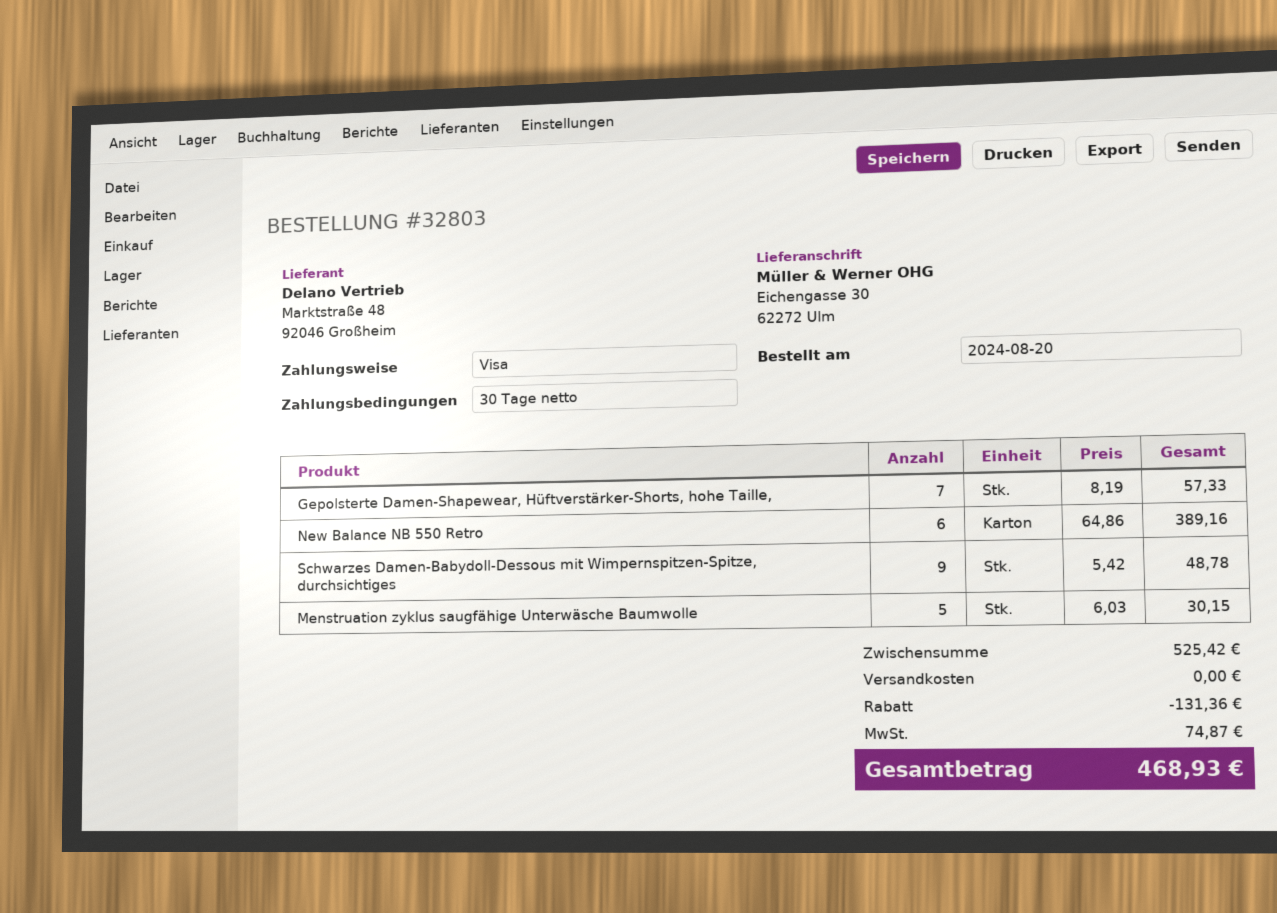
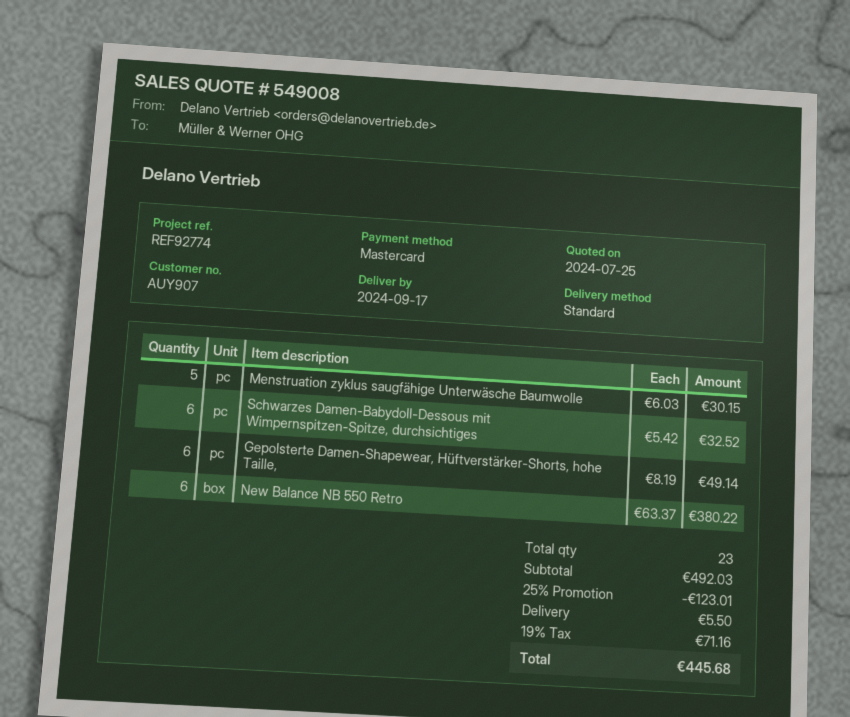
payment method: Visa -> Mastercard
Gepolsterte Damen-Shapewear, Hüftverstärker-Shorts, hohe Taille,: 7 x 8.19 = 57.33 -> 6 x 8.19 = 49.14
New Balance NB 550 Retro: 6 x 64.86 = 389.16 -> 6 x 63.37 = 380.22
Schwarzes Damen-Babydoll-Dessous mit Wimpernspitzen-Spitze, durchsichtiges: 9 x 5.42 = 48.78 -> 6 x 5.42 = 32.52
subtotal: 525.42 -> 492.03
discount: 131.36 -> 123.01
shipping: 0.00 -> 5.50
tax: 74.87 -> 71.16
total: 468.93 -> 445.68

